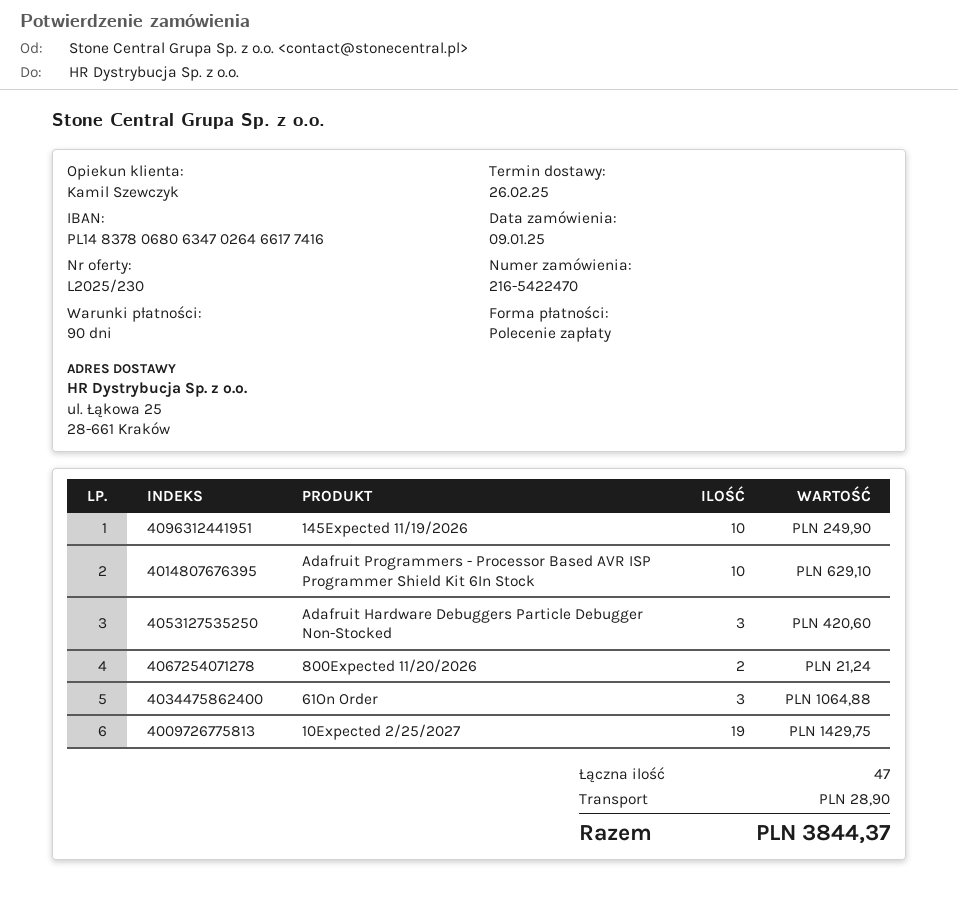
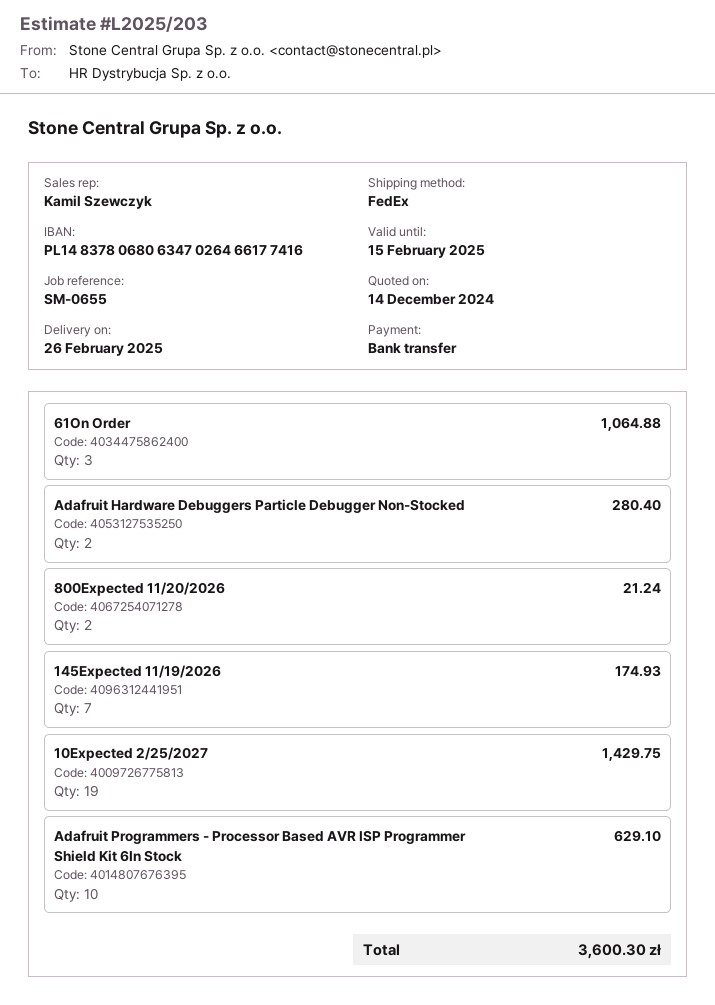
quote number: L2025/230 -> L2025/203
payment method: direct debit -> bank transfer
145Expected 11/19/2026: 10 for 249.90 -> 7 for 174.93
Adafruit Hardware Debuggers Particle Debugger Non-Stocked: 3 for 420.60 -> 2 for 280.40
shipping: 28.90 -> none
total: 3844.37 -> 3600.30

